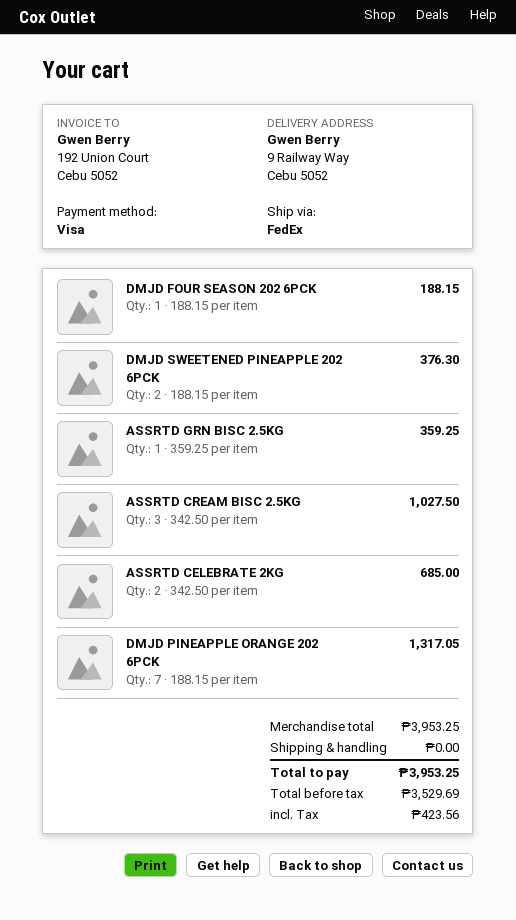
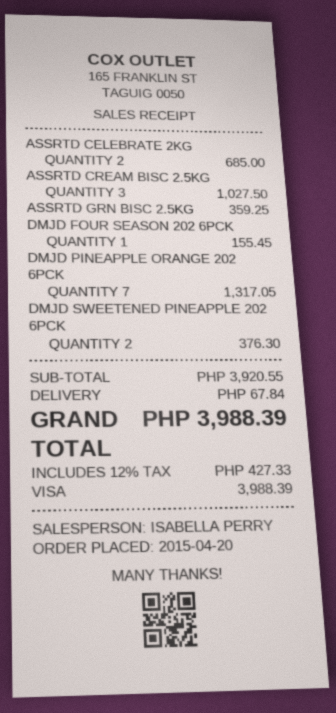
DMJD FOUR SEASON 202 6PCK: 1 for 188.15 -> 1 for 155.45
subtotal: 3953.25 -> 3920.55
shipping: 0.00 -> 67.84
tax: 423.56 -> 427.33
total: 3953.25 -> 3988.39

